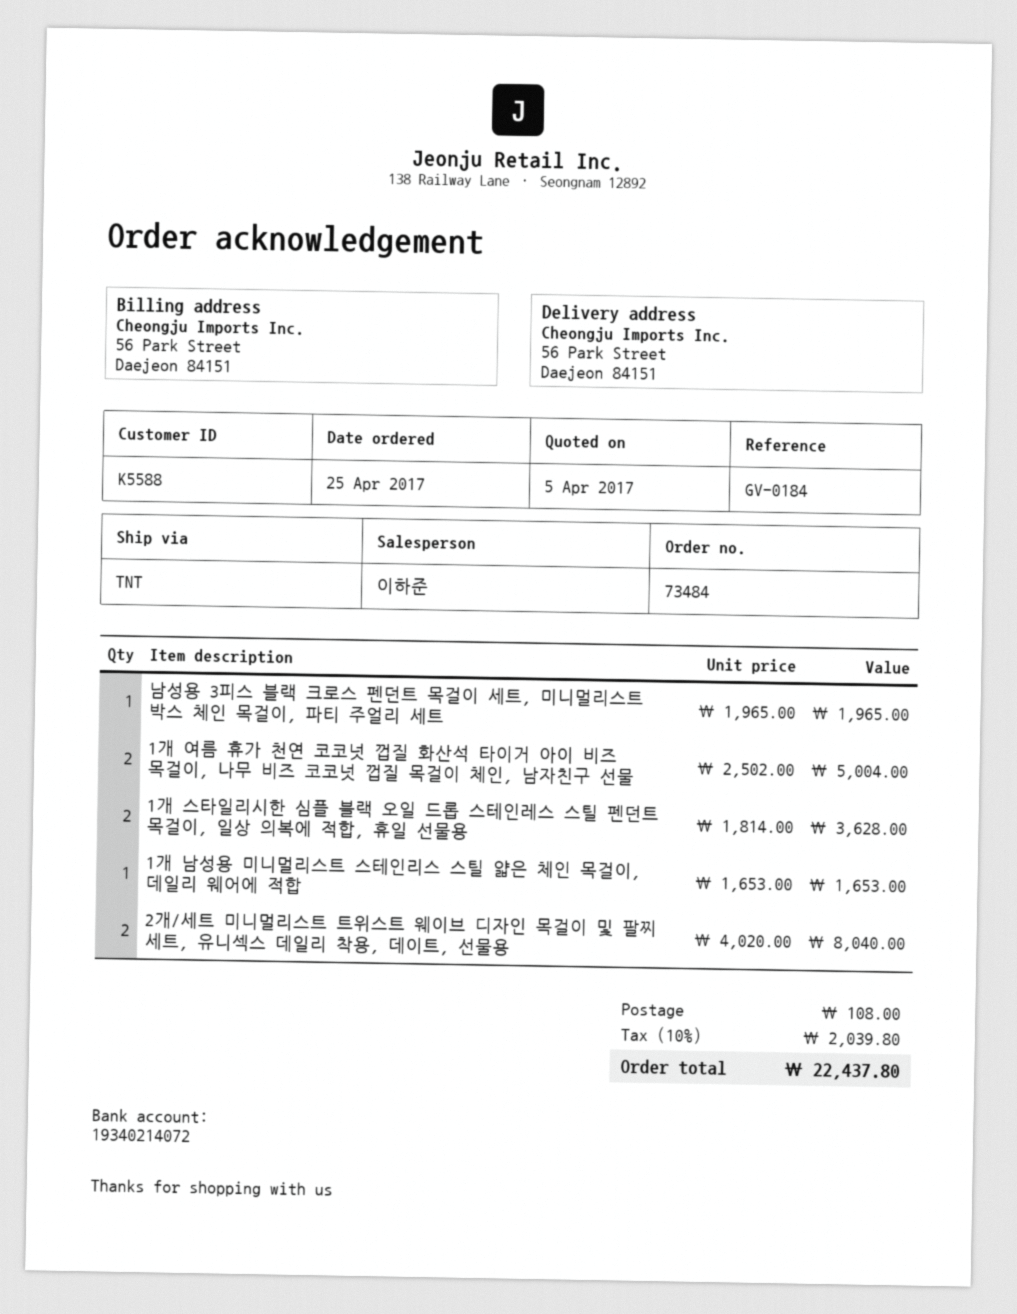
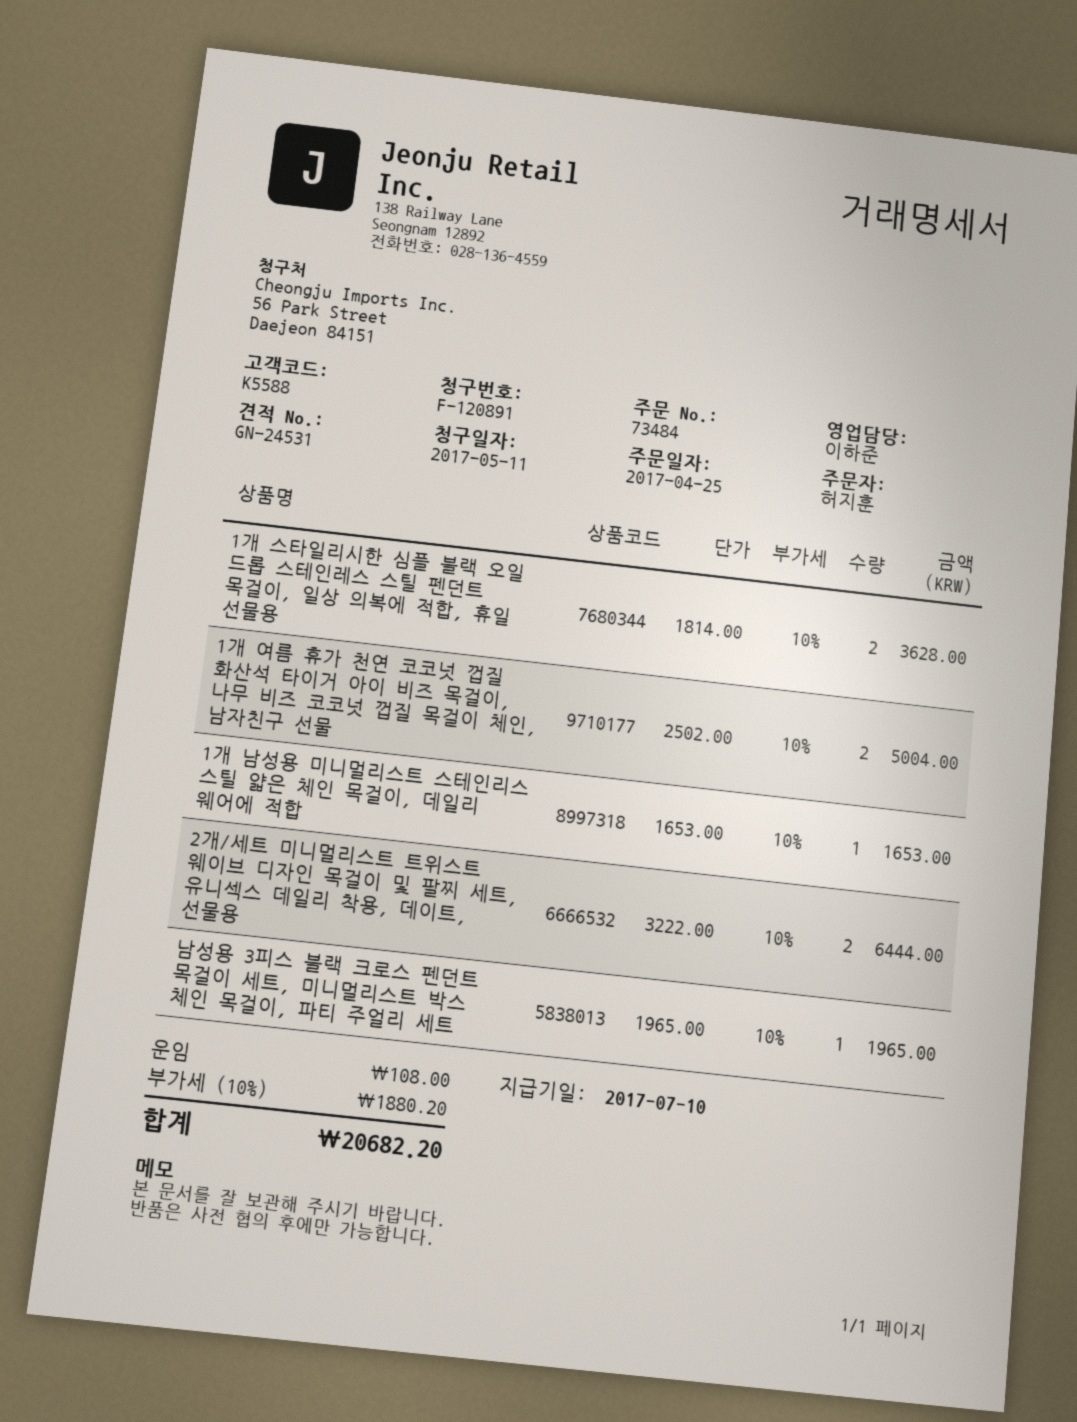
2개/세트 미니멀리스트 트위스트 웨이브 디자인 목걸이 및 팔찌 세트, 유니섹스 데일리 착용, 데이트, 선물용: 2 x 4020.00 = 8040.00 -> 2 x 3222.00 = 6444.00
tax: 10% = 2039.80 -> 10% = 1880.20
total: 22437.80 -> 20682.20

